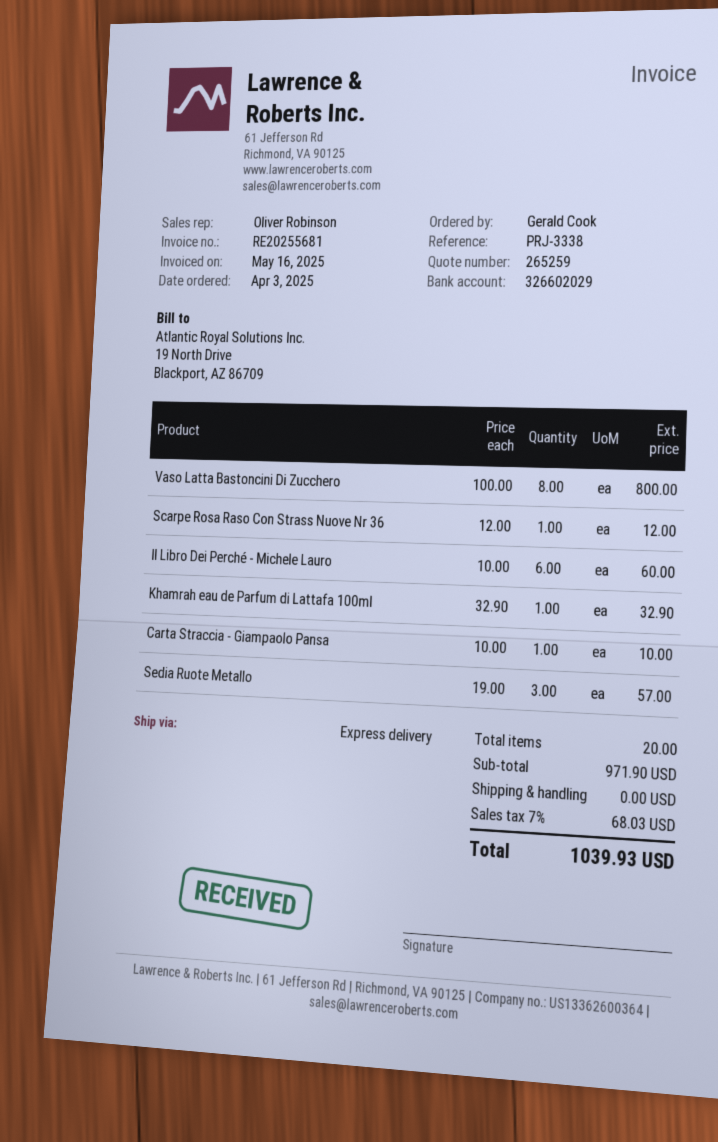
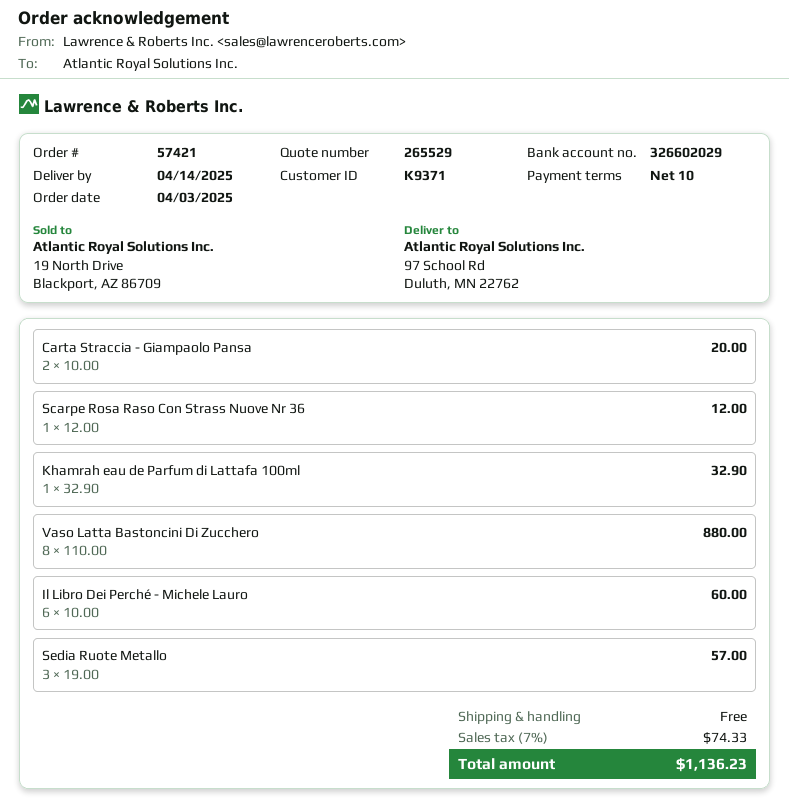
quote number: 265259 -> 265529
Vaso Latta Bastoncini Di Zucchero: 8 x 100.00 = 800.00 -> 8 x 110.00 = 880.00
Carta Straccia - Giampaolo Pansa: 1 x 10.00 = 10.00 -> 2 x 10.00 = 20.00
tax: 7% = 68.03 -> 7% = 74.33
total: 1039.93 -> 1136.23

